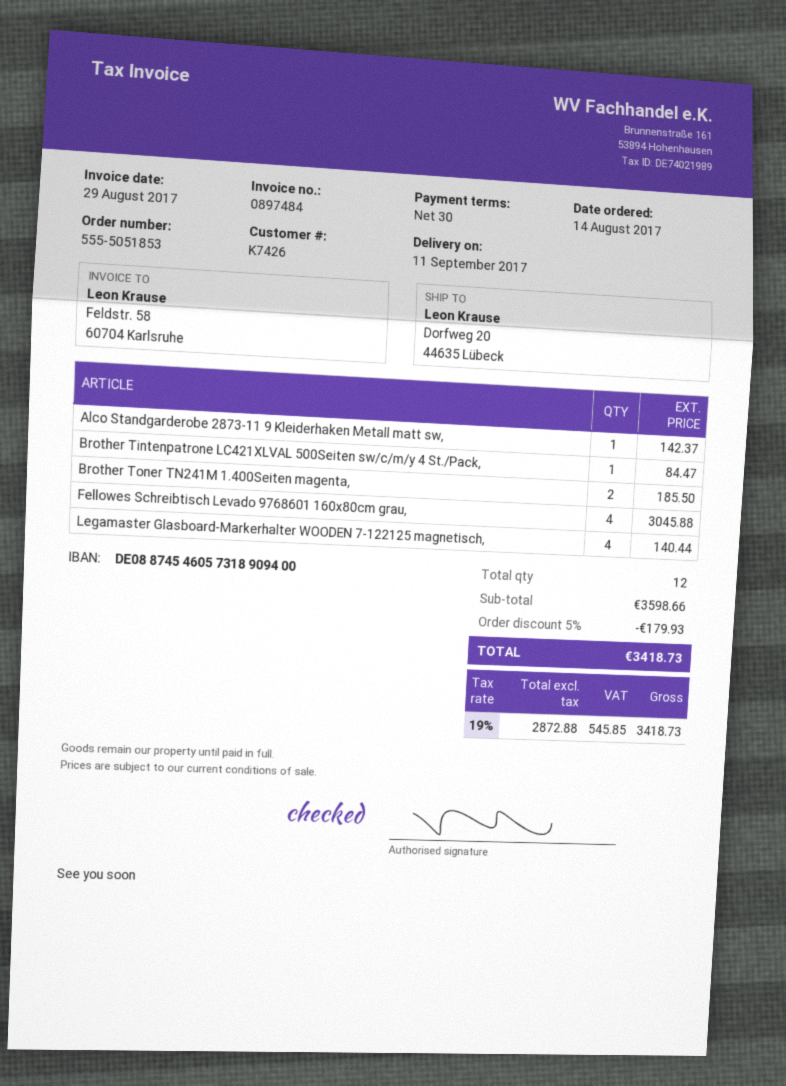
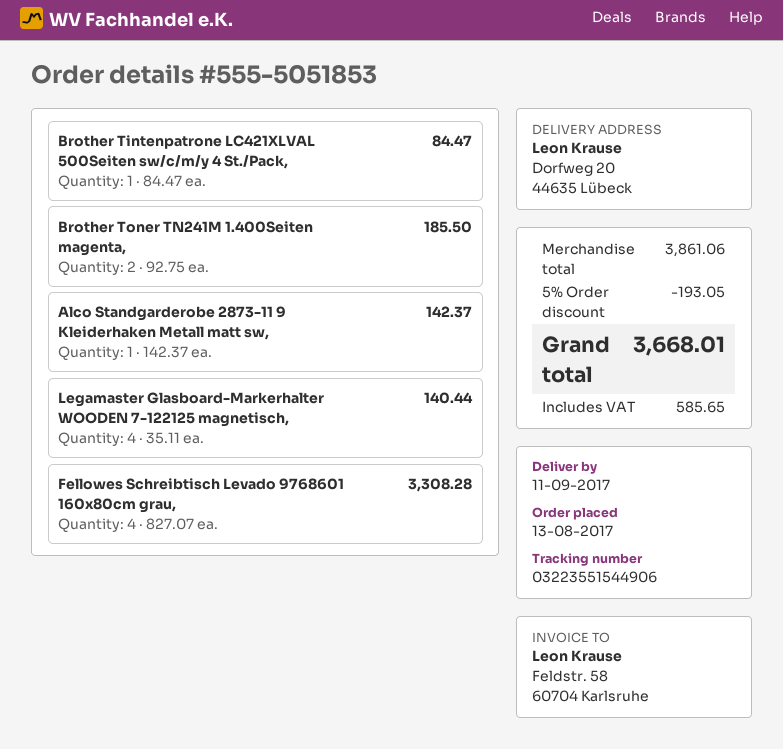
order date: 2017-08-14 -> 2017-08-13
Fellowes Schreibtisch Levado 9768601 160x80cm grau,: 4 for 3045.88 -> 4 for 3308.28
subtotal: 3598.66 -> 3861.06
discount: 5% = 179.93 -> 5% = 193.05
tax: 545.85 -> 585.65
total: 3418.73 -> 3668.01

